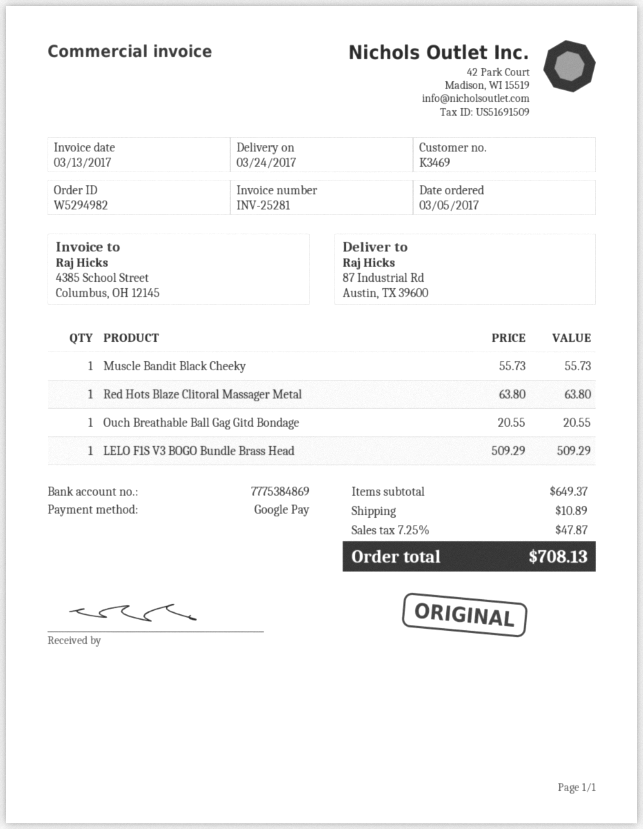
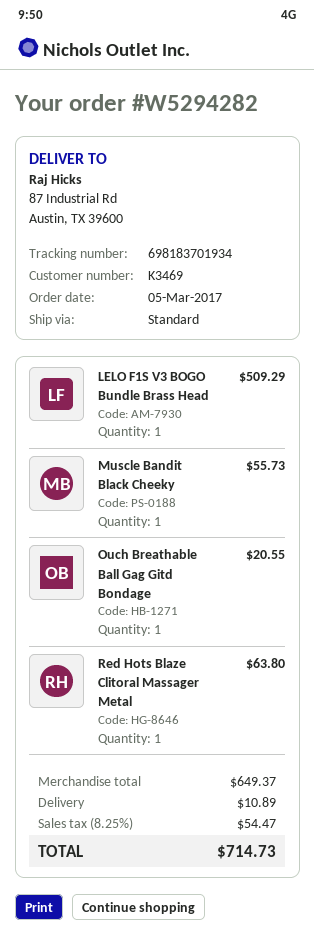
order number: W5294982 -> W5294282
tax: 7.25% = 47.87 -> 8.25% = 54.47
total: 708.13 -> 714.73

